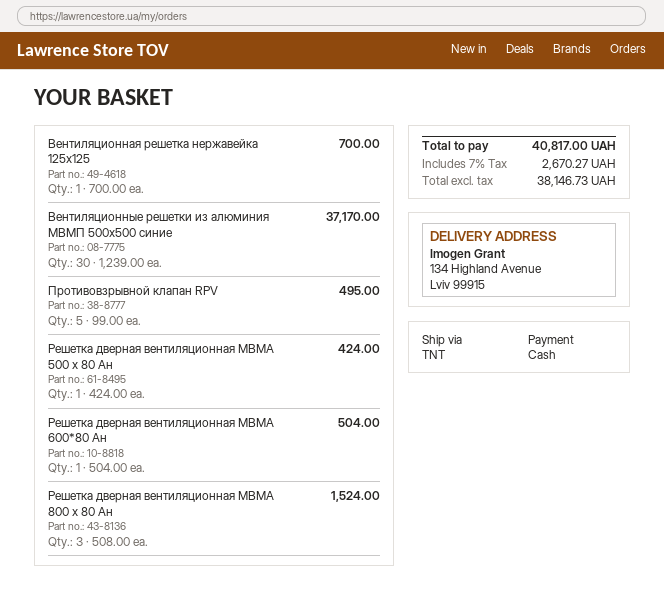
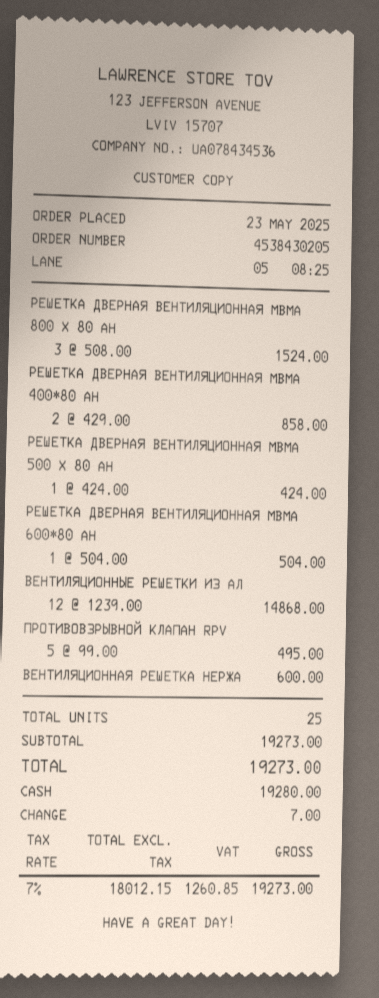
Вентиляционная решетка нержавейка 125х125: 1 x 700.00 = 700.00 -> 1 x 600.00 = 600.00
Вентиляционные решетки из алюминия МВМП 500х500 синие: 30 x 1239.00 = 37170.00 -> 12 x 1239.00 = 14868.00
РЕШЕТКА ДВЕРНАЯ ВЕНТИЛЯЦИОННАЯ МВМА 400*80 АН: none -> 2 x 429.00 = 858.00
net: 38146.73 -> 18012.15
tax: 7% = 2670.27 -> 7% = 1260.85
total: 40817.00 -> 19273.00

